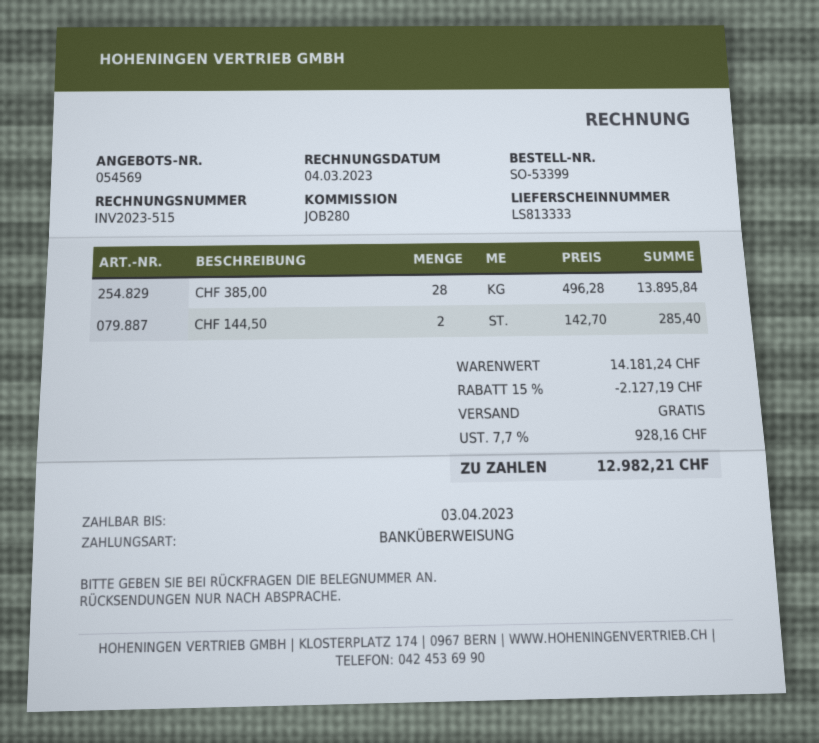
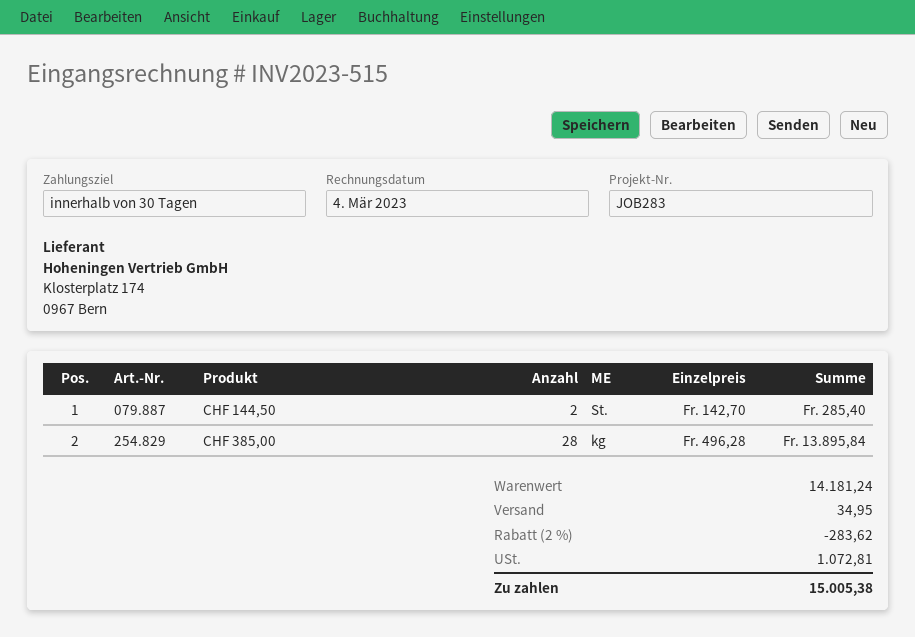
reference: JOB280 -> JOB283
discount: 15% = 2127.19 -> 2% = 283.62
shipping: 0.00 -> 34.95
tax: 928.16 -> 1072.81
total: 12982.21 -> 15005.38

